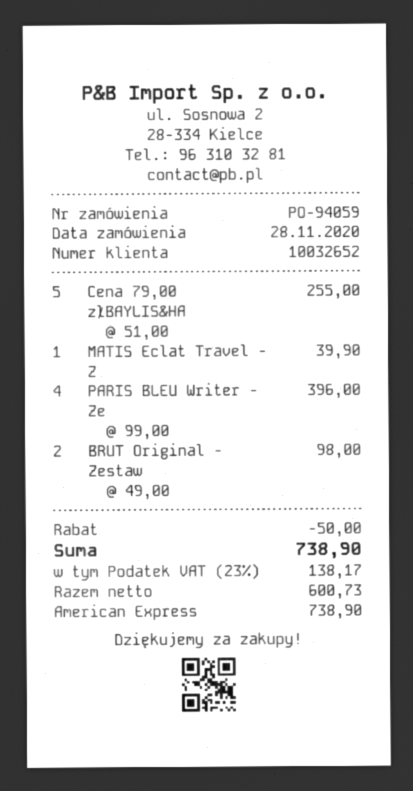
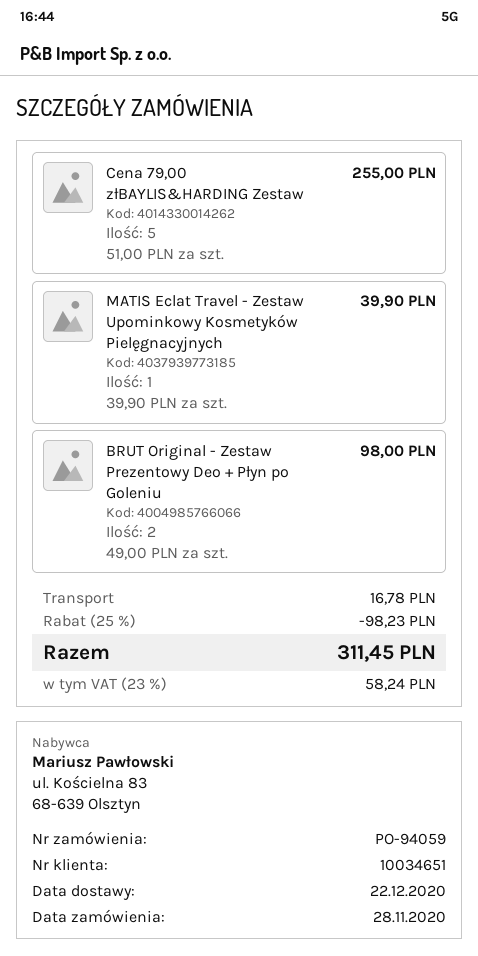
customer number: 10032652 -> 10034651
PARIS BLEU Writer - Ze: 4 x 99.00 = 396.00 -> none
discount: 50.00 -> 98.23
shipping: none -> 16.78
tax: 23% = 138.17 -> 23% = 58.24
total: 738.90 -> 311.45

